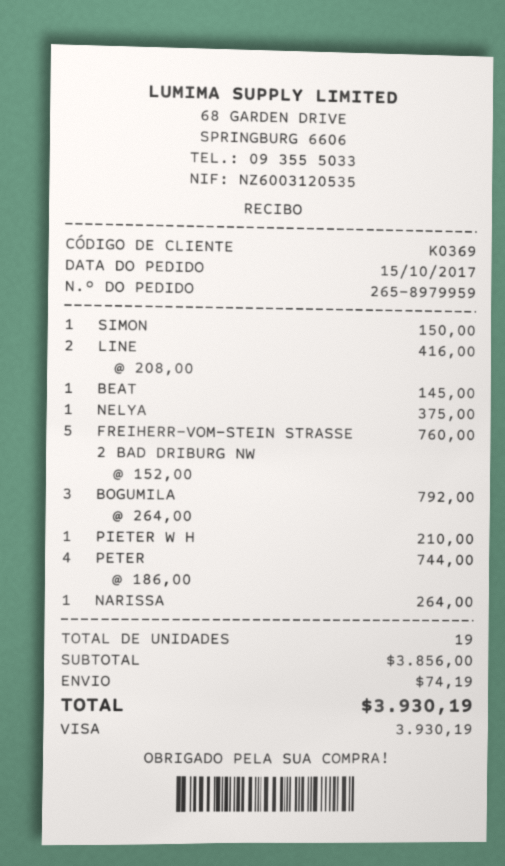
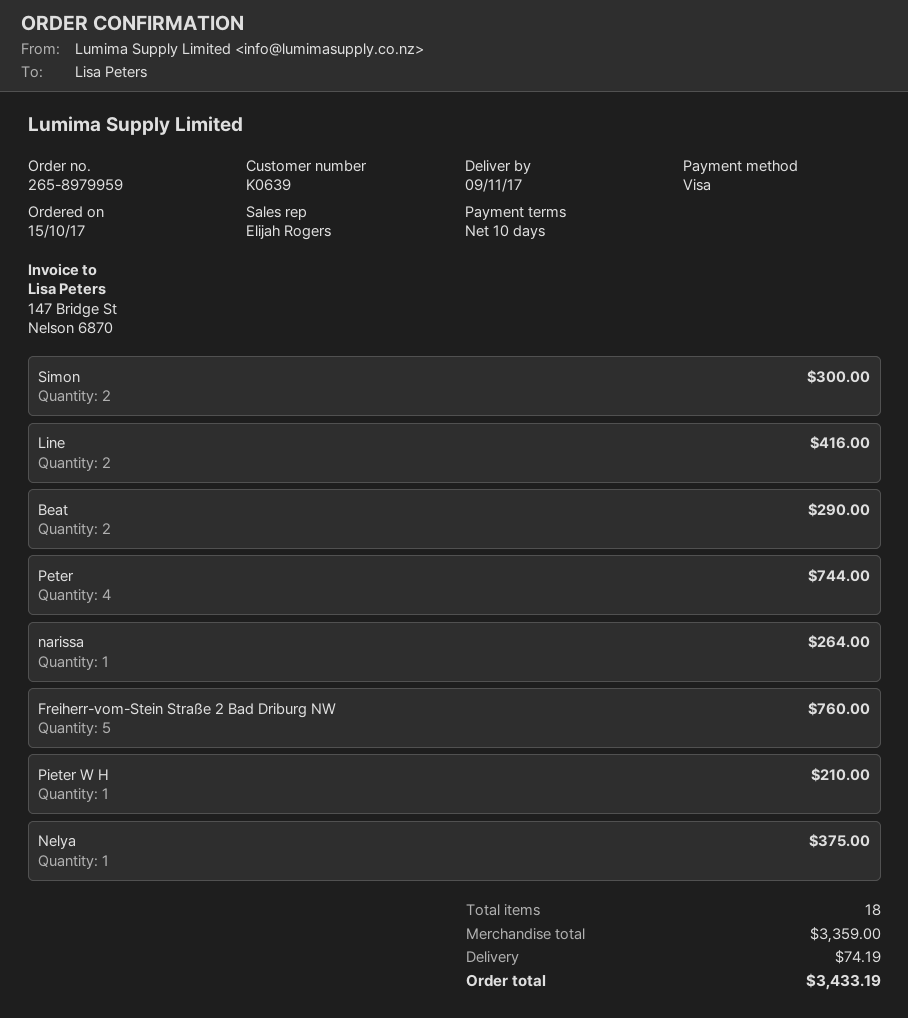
customer number: K0369 -> K0639
SIMON: 1 for 150.00 -> 2 for 300.00
BEAT: 1 for 145.00 -> 2 for 290.00
BOGUMILA: 3 for 792.00 -> none
total quantity: 19 -> 18
subtotal: 3856.00 -> 3359.00
total: 3930.19 -> 3433.19

